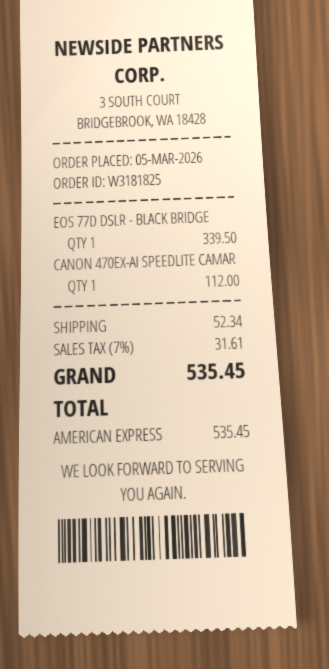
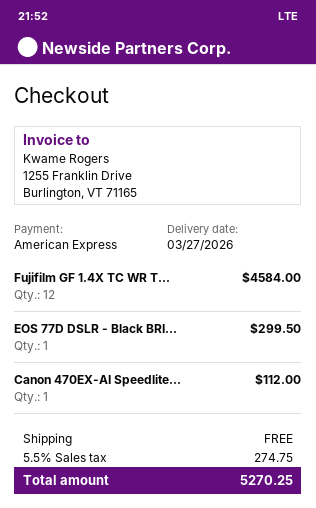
EOS 77D DSLR - BLACK BRIDGE: 1 for 339.50 -> 1 for 299.50
Fujifilm GF 1.4X TC WR T...: none -> 12 for 4584.00
shipping: 52.34 -> 0.00
tax: 7% = 31.61 -> 5.5% = 274.75
total: 535.45 -> 5270.25

